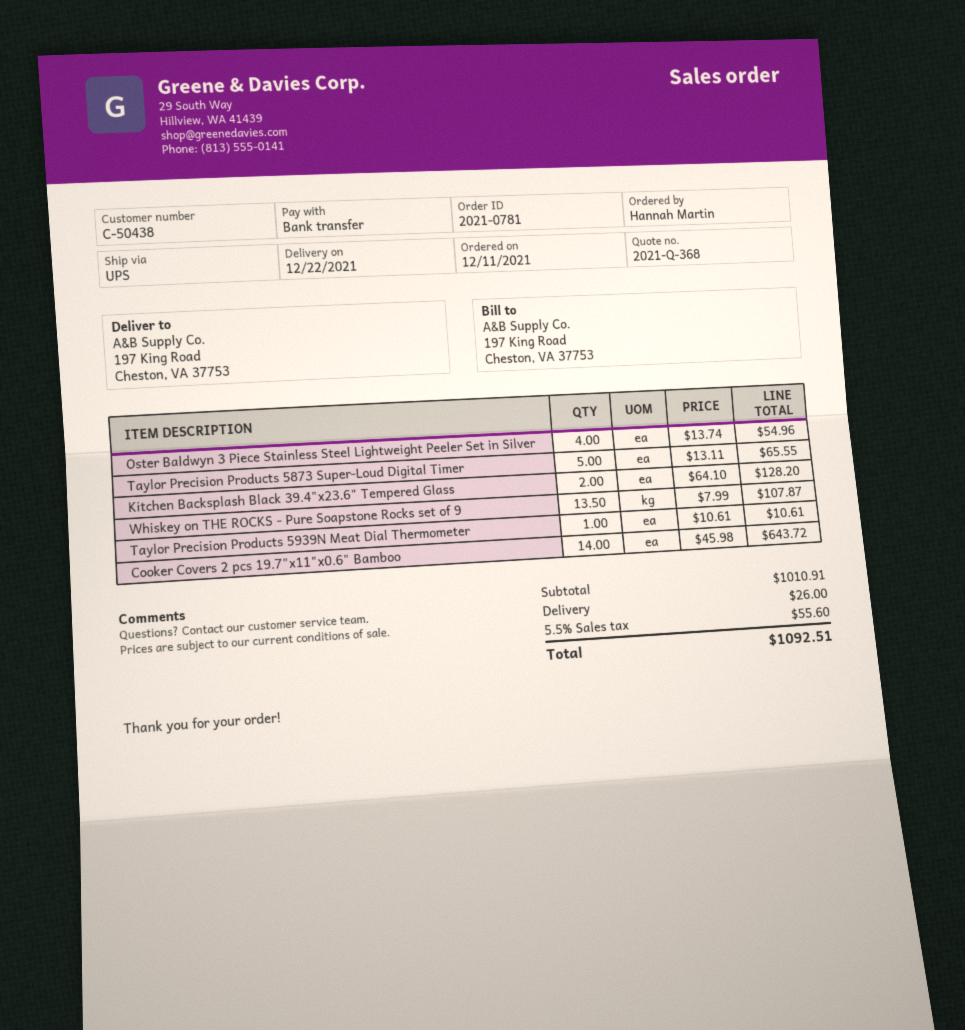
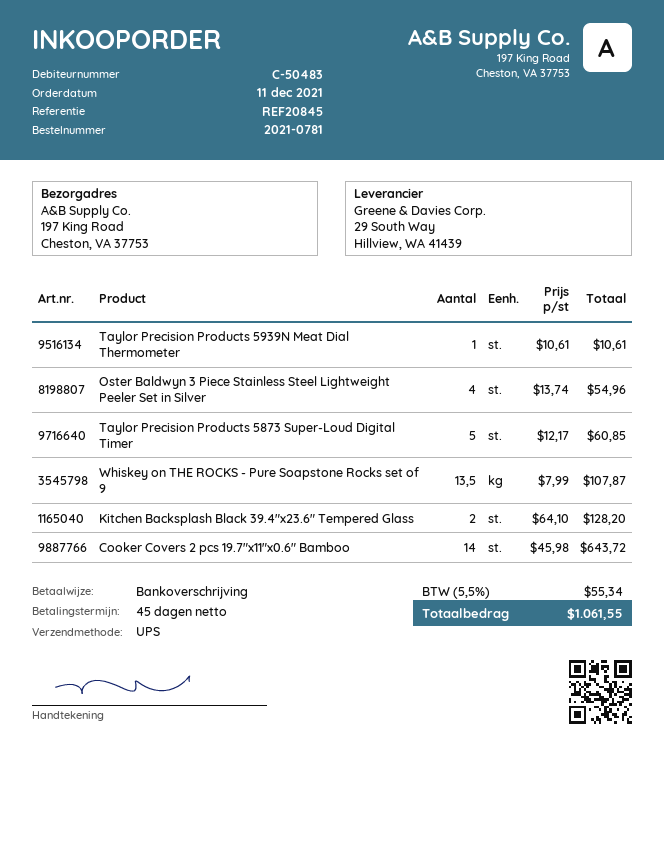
customer number: C-50438 -> C-50483
Taylor Precision Products 5873 Super-Loud Digital Timer: 5 x 13.11 = 65.55 -> 5 x 12.17 = 60.85
shipping: 26.00 -> none
tax: 5.5% = 55.60 -> 5.5% = 55.34
total: 1092.51 -> 1061.55

